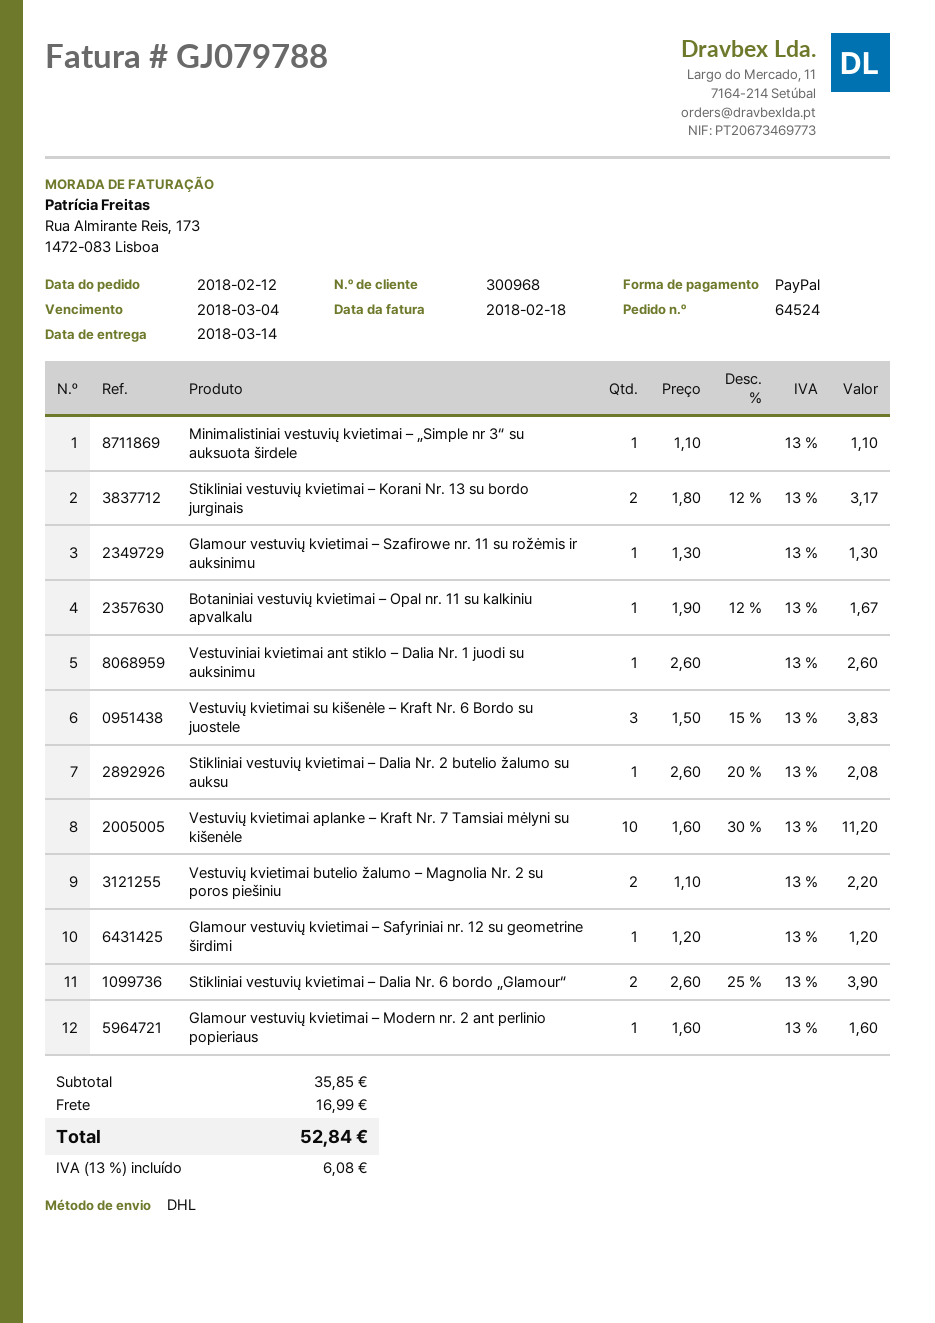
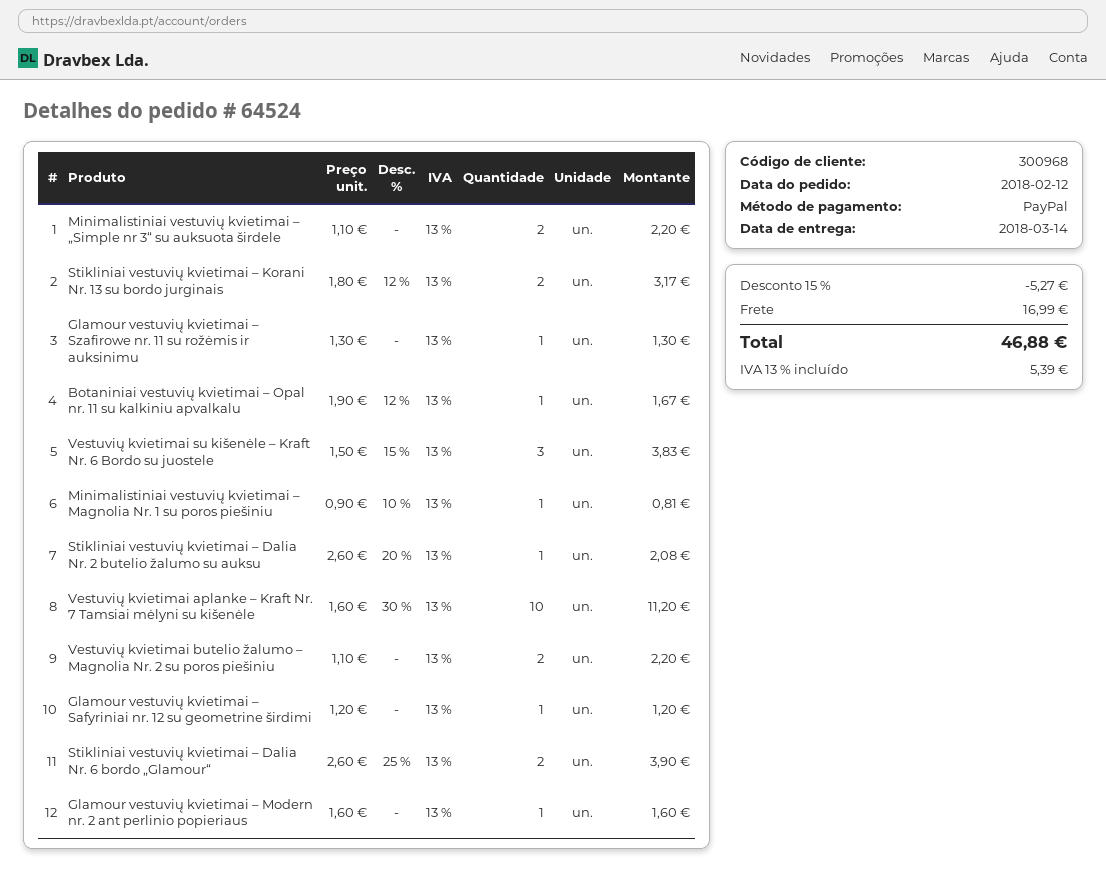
Minimalistiniai vestuvių kvietimai – „Simple nr 3“ su auksuota širdele: 1 x 1.10 = 1.10 -> 2 x 1.10 = 2.20
Vestuviniai kvietimai ant stiklo – Dalia Nr. 1 juodi su auksinimu: 1 x 2.60 = 2.60 -> none
Minimalistiniai vestuvių kvietimai – Magnolia Nr. 1 su poros piešiniu: none -> 1 x 0.90 - 10% = 0.81
discount: none -> 15% = 5.27
tax: 13% = 6.08 -> 13% = 5.39
total: 52.84 -> 46.88

